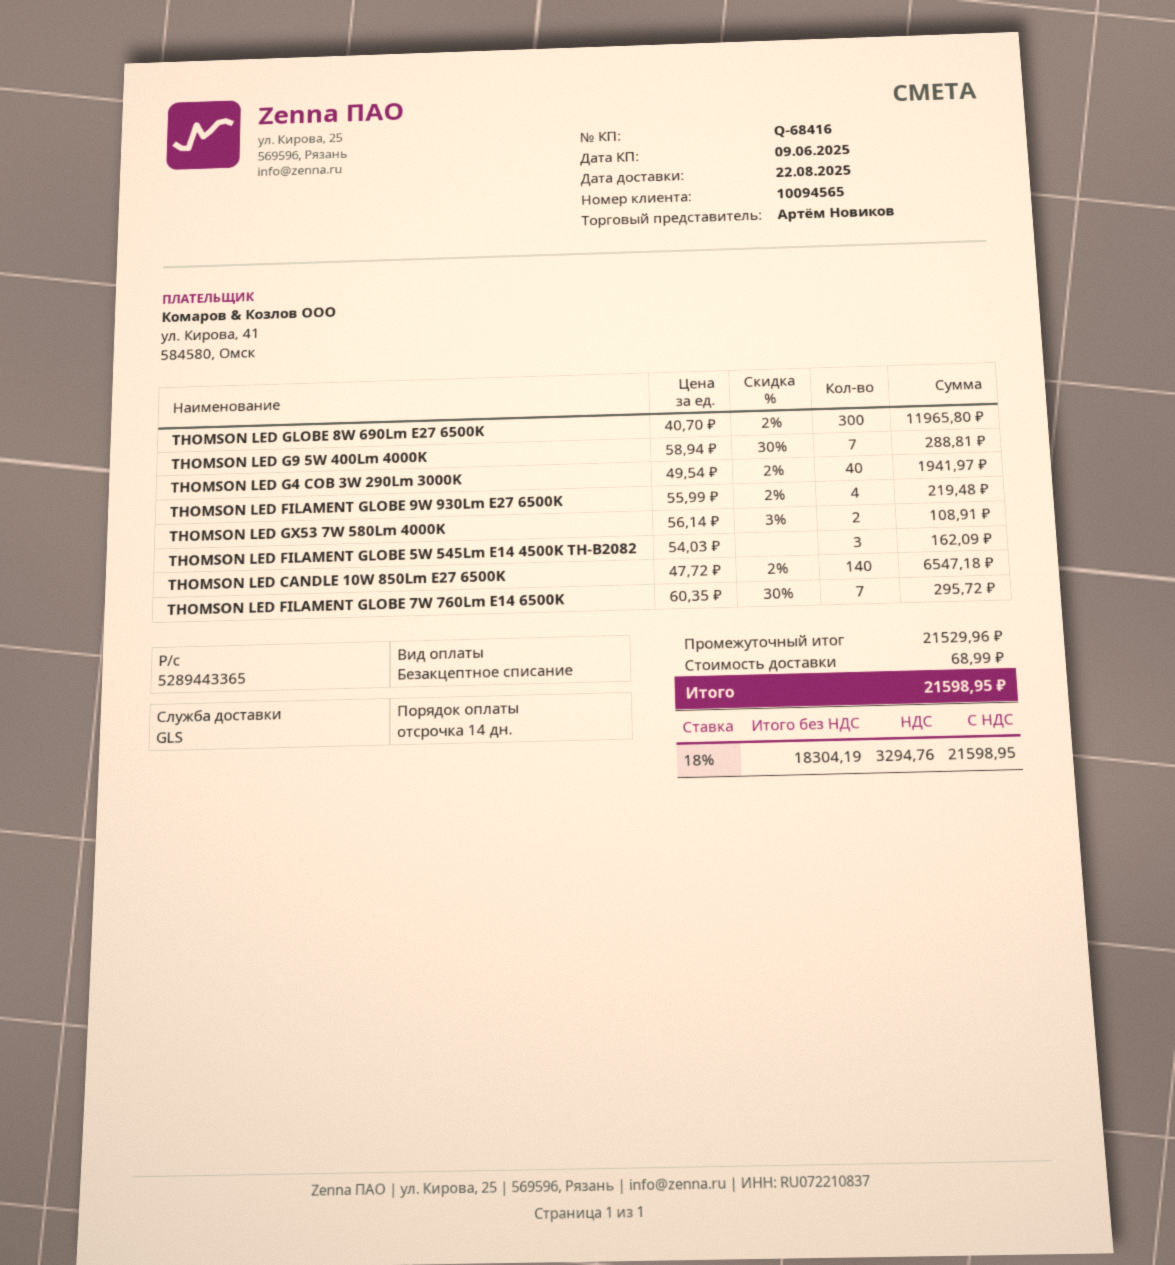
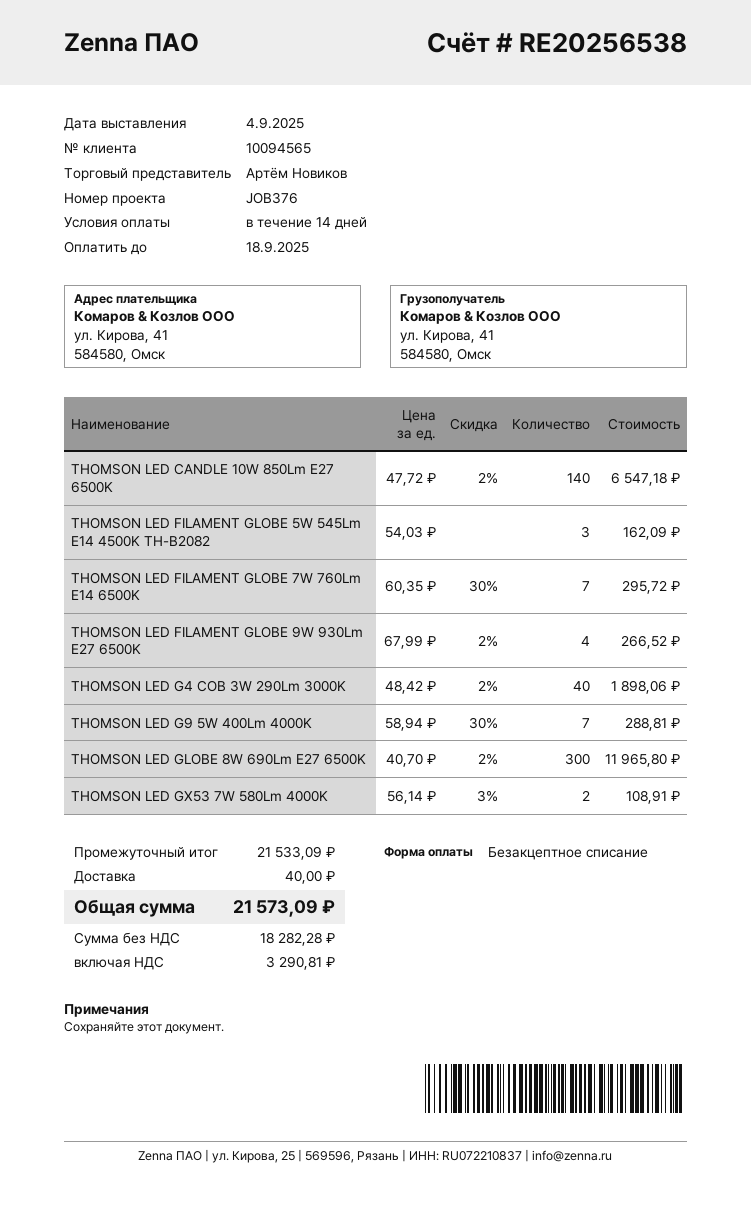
THOMSON LED G4 COB 3W 290Lm 3000K: 40 x 49.54 - 2% = 1941.97 -> 40 x 48.42 - 2% = 1898.06
THOMSON LED FILAMENT GLOBE 9W 930Lm E27 6500K: 4 x 55.99 - 2% = 219.48 -> 4 x 67.99 - 2% = 266.52
subtotal: 21529.96 -> 21533.09
shipping: 68.99 -> 40.00
net: 18304.19 -> 18282.28
tax: 3294.76 -> 3290.81
total: 21598.95 -> 21573.09

